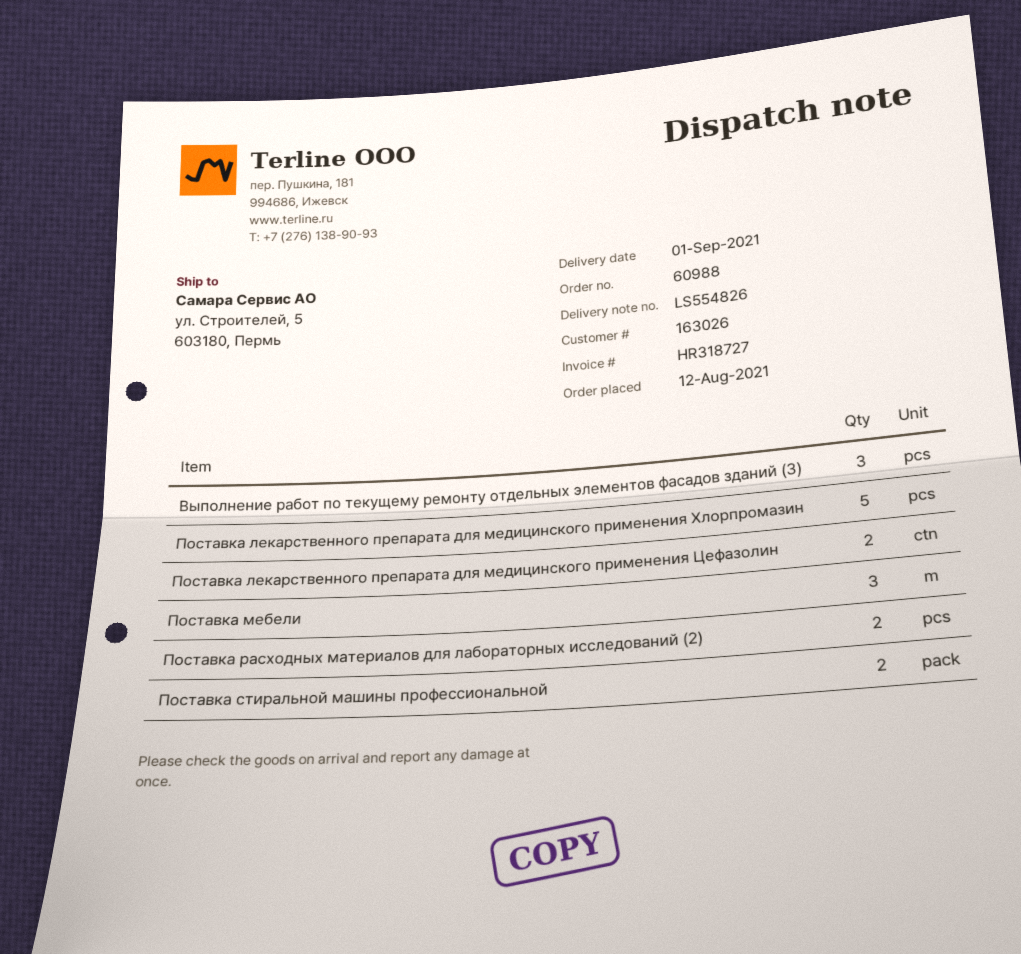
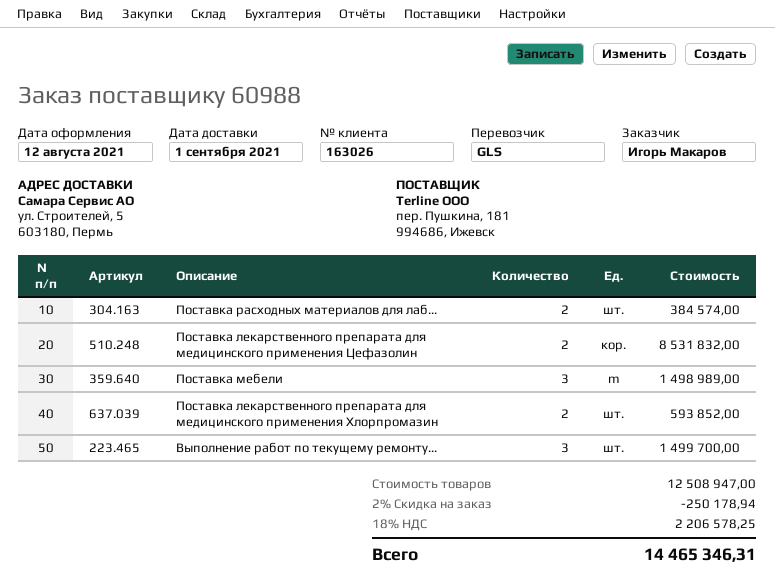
Поставка лекарственного препарата для медицинского применения Хлорпромазин: 5 -> 2
Поставка стиральной машины профессиональной: 2 -> none

